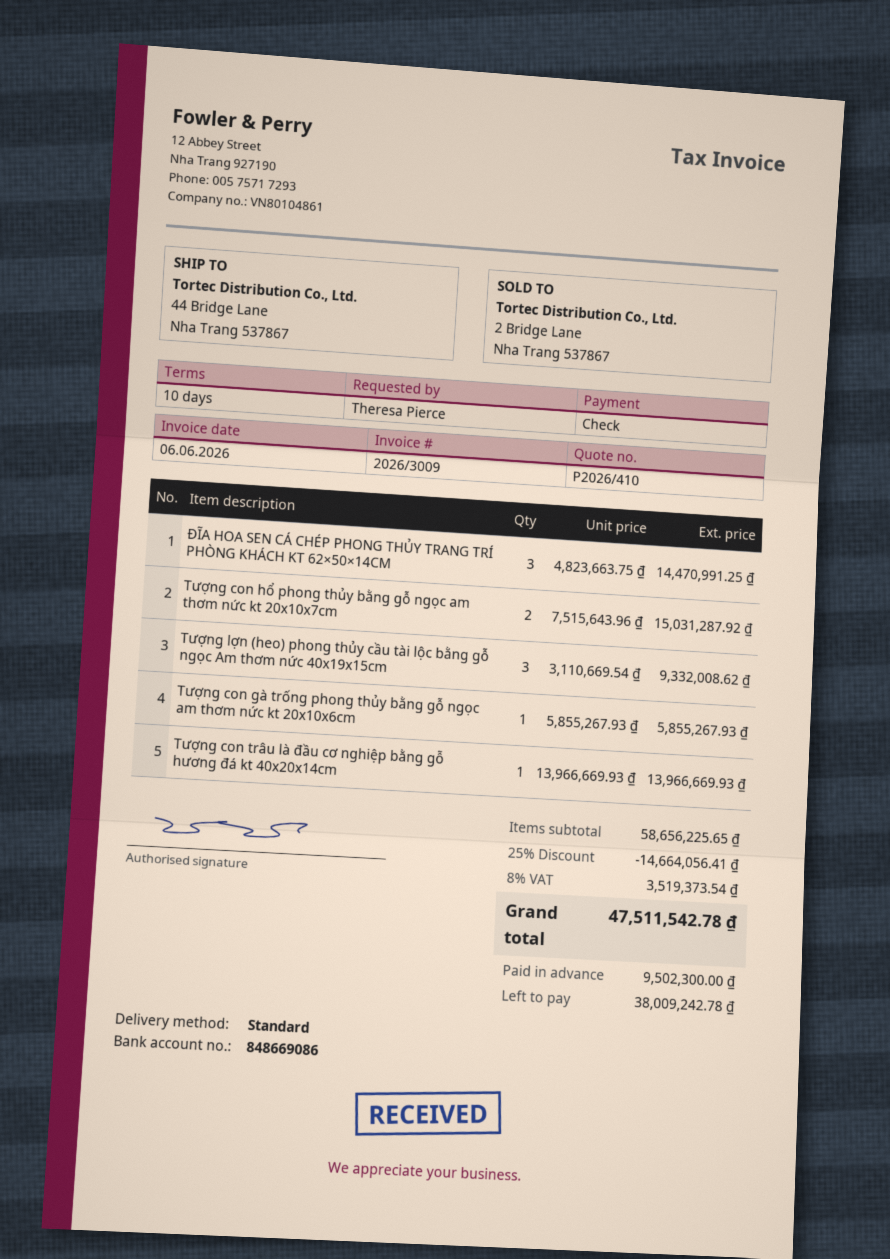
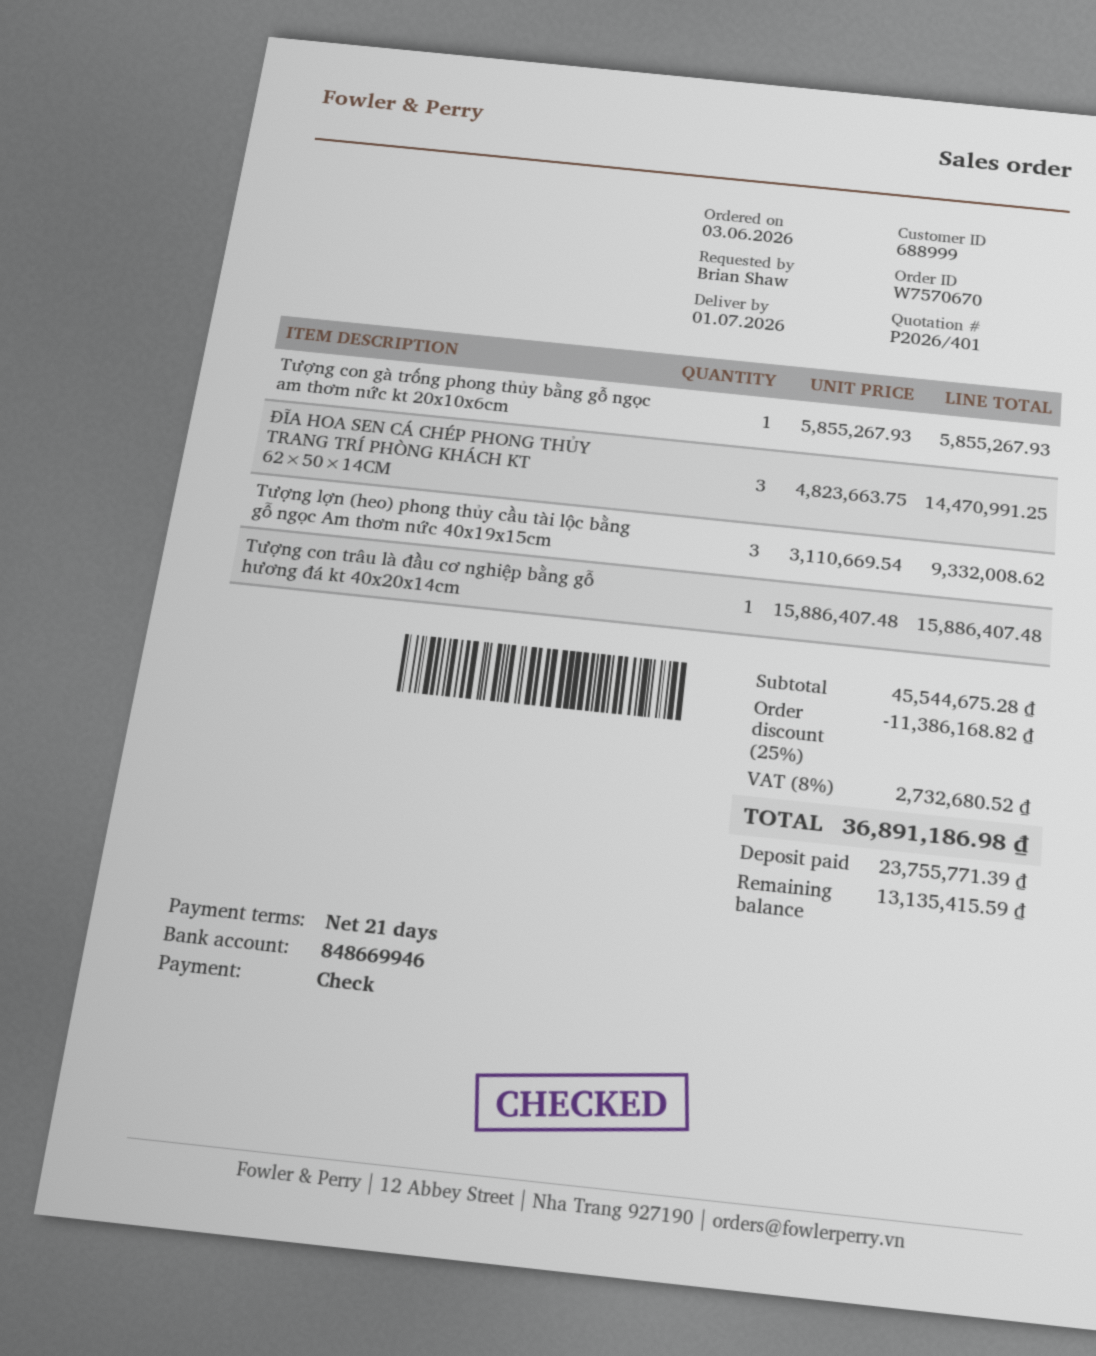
quote number: P2026/410 -> P2026/401
payment terms: 10 days -> 21 days
ordered by: Theresa Pierce -> Brian Shaw
bank account: 848669086 -> 848669946
Tượng con hổ phong thủy bằng gỗ ngọc am thơm nức kt 20x10x7cm: 2 x 7515643.96 = 15031287.92 -> none
Tượng con trâu là đầu cơ nghiệp bằng gỗ hương đá kt 40x20x14cm: 1 x 13966669.93 = 13966669.93 -> 1 x 15886407.48 = 15886407.48
subtotal: 58656225.65 -> 45544675.28
discount: 25% = 14664056.41 -> 25% = 11386168.82
tax: 8% = 3519373.54 -> 8% = 2732680.52
total: 47511542.78 -> 36891186.98
deposit: 9502300.00 -> 23755771.39
balance: 38009242.78 -> 13135415.59

